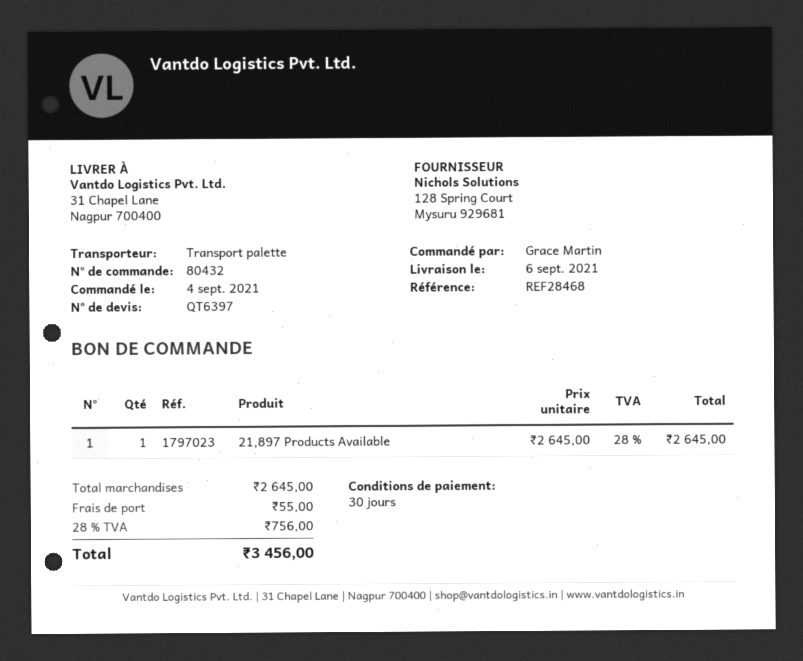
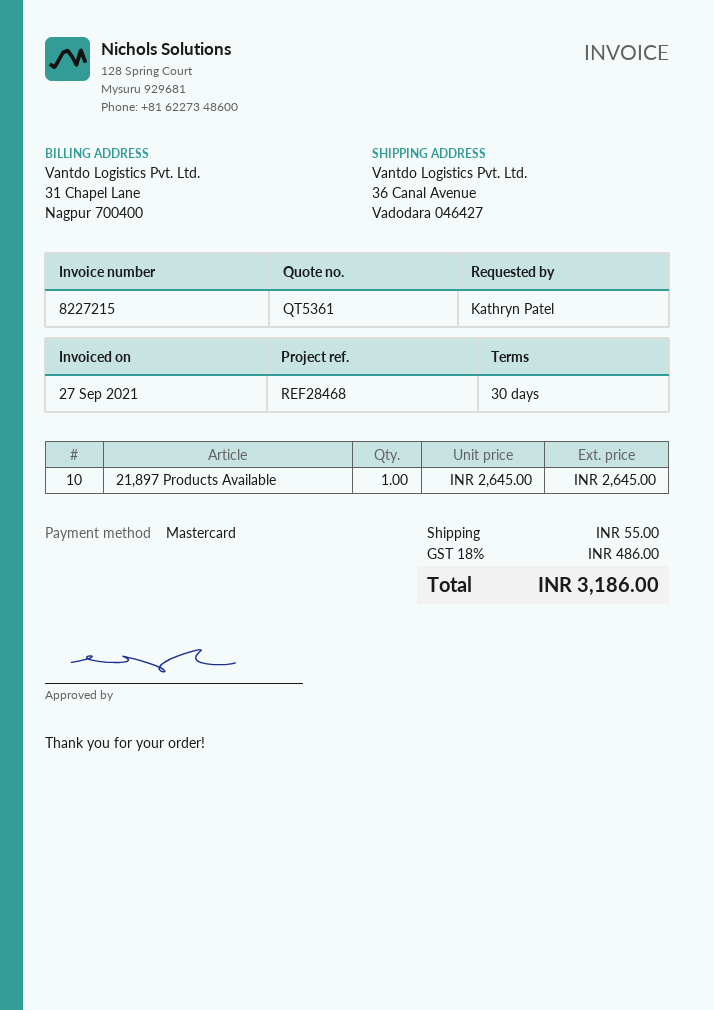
quote number: QT6397 -> QT5361
ordered by: Grace Martin -> Kathryn Patel
ship to: 31 Chapel Lane, Nagpur 700400 -> 36 Canal Avenue, Vadodara 046427
tax: 28% = 756.00 -> 18% = 486.00
total: 3456.00 -> 3186.00

